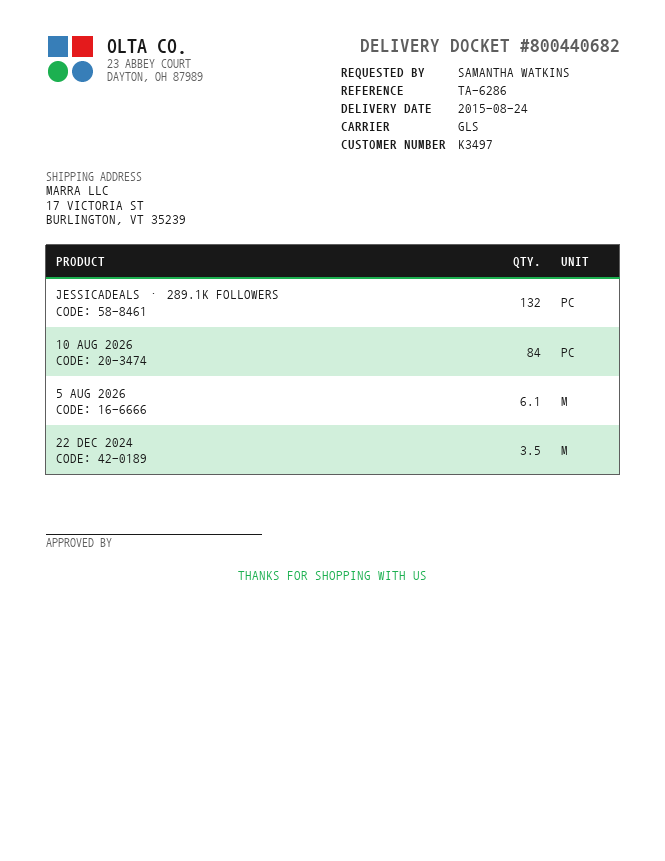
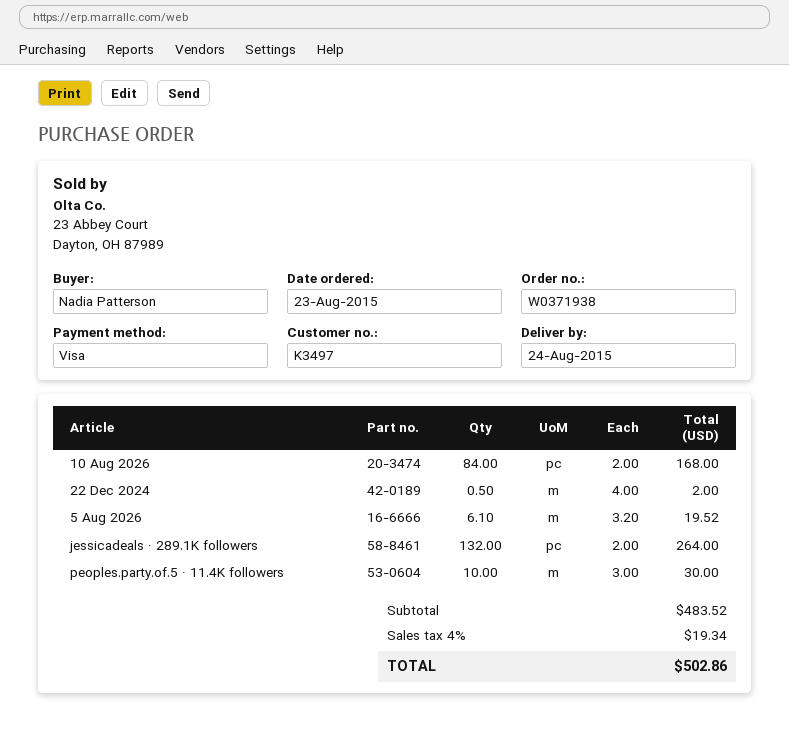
ordered by: SAMANTHA WATKINS -> Nadia Patterson
22 DEC 2024: 3.5 -> 0.5
peoples.party.of.5 · 11.4K followers: none -> 10

